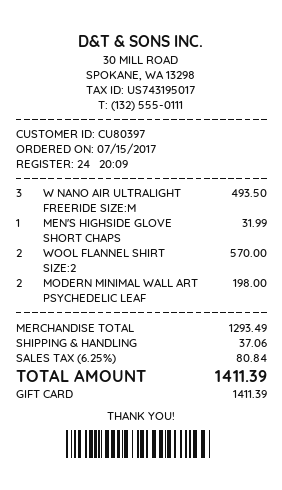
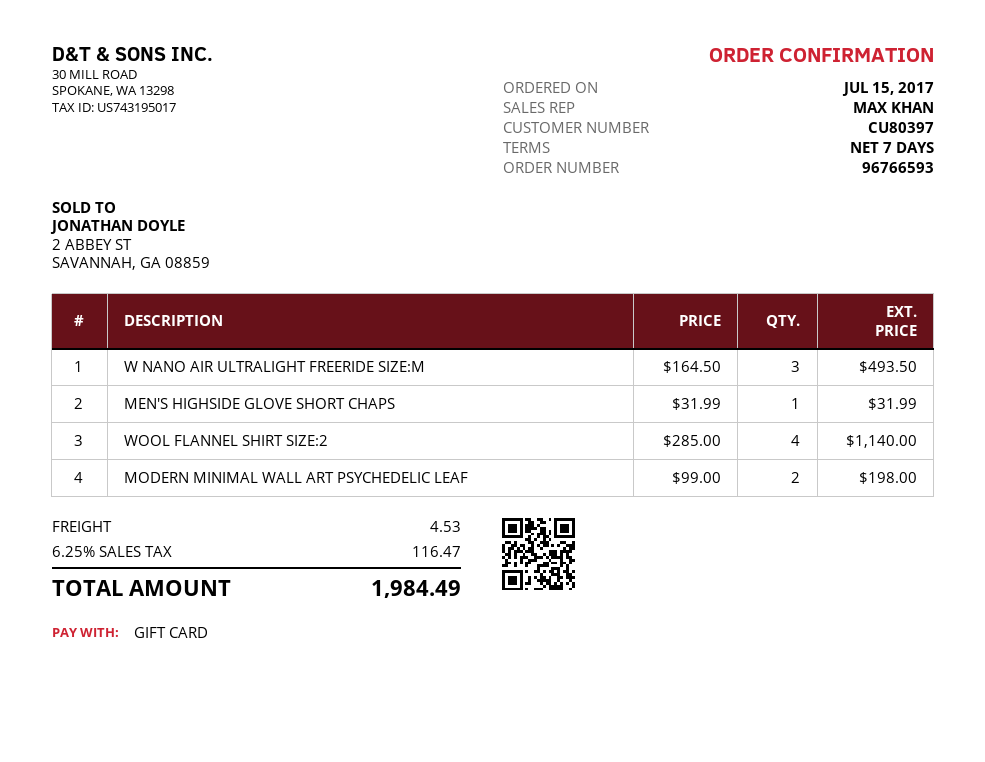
WOOL FLANNEL SHIRT SIZE:2: 2 for 570.00 -> 4 for 1140.00
shipping: 37.06 -> 4.53
tax: 6.25% = 80.84 -> 6.25% = 116.47
total: 1411.39 -> 1984.49

